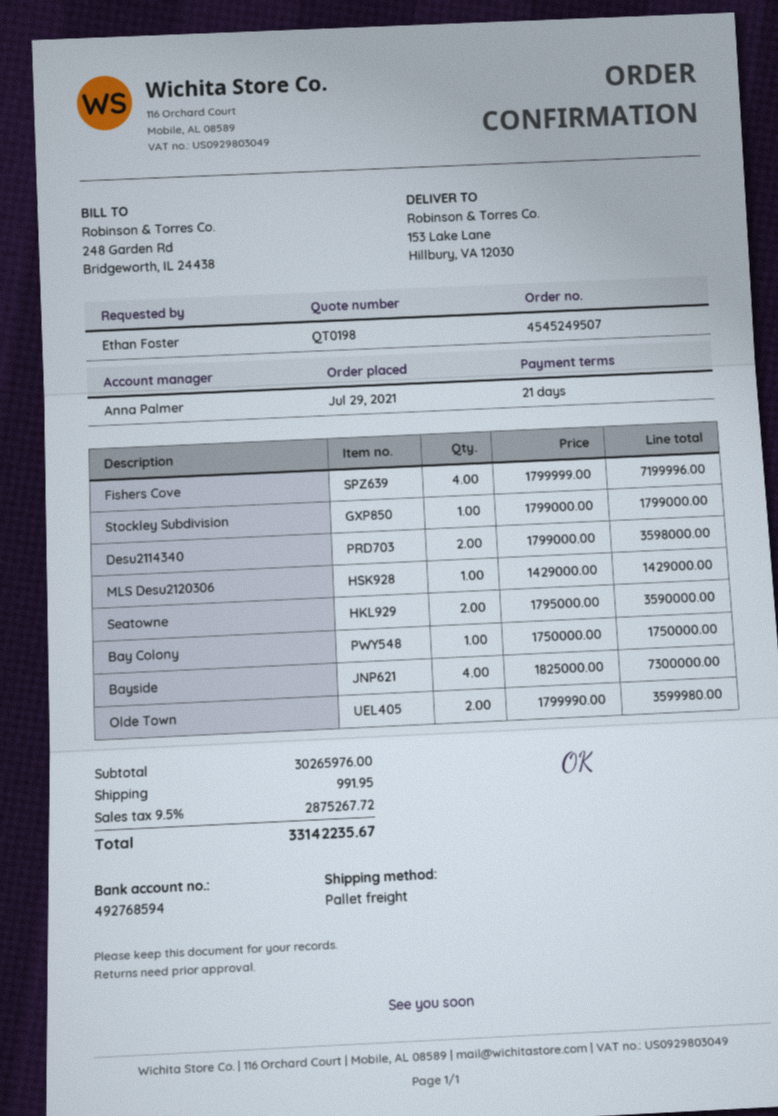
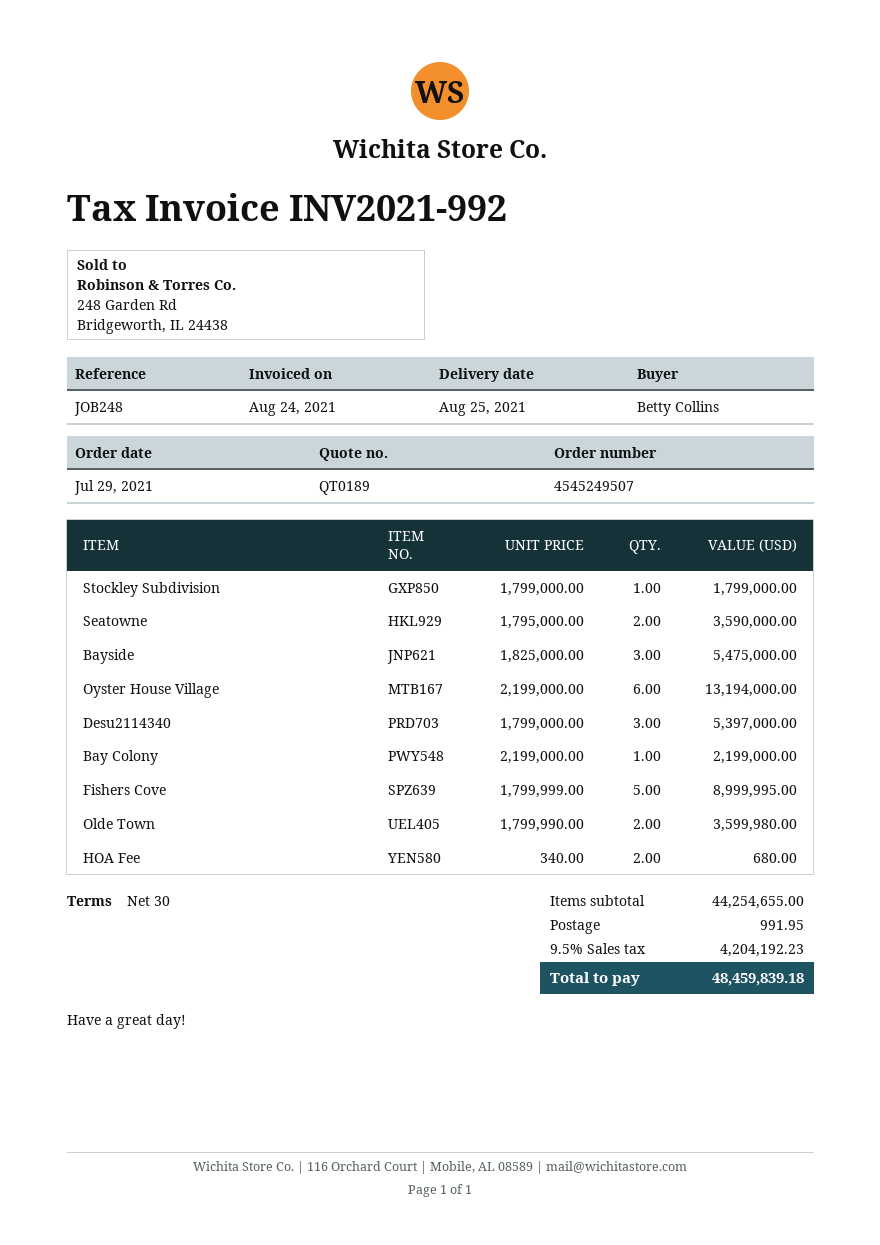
quote number: QT0198 -> QT0189
payment terms: 21 days -> 30 days
ordered by: Ethan Foster -> Betty Collins
Fishers Cove: 4 x 1799999.00 = 7199996.00 -> 5 x 1799999.00 = 8999995.00
Desu2114340: 2 x 1799000.00 = 3598000.00 -> 3 x 1799000.00 = 5397000.00
MLS Desu2120306: 1 x 1429000.00 = 1429000.00 -> none
Bay Colony: 1 x 1750000.00 = 1750000.00 -> 1 x 2199000.00 = 2199000.00
Bayside: 4 x 1825000.00 = 7300000.00 -> 3 x 1825000.00 = 5475000.00
Oyster House Village: none -> 6 x 2199000.00 = 13194000.00
HOA Fee: none -> 2 x 340.00 = 680.00
subtotal: 30265976.00 -> 44254655.00
tax: 9.5% = 2875267.72 -> 9.5% = 4204192.23
total: 33142235.67 -> 48459839.18

